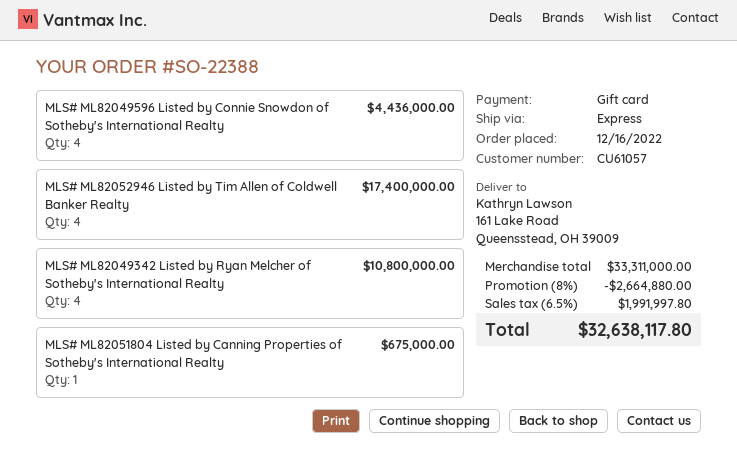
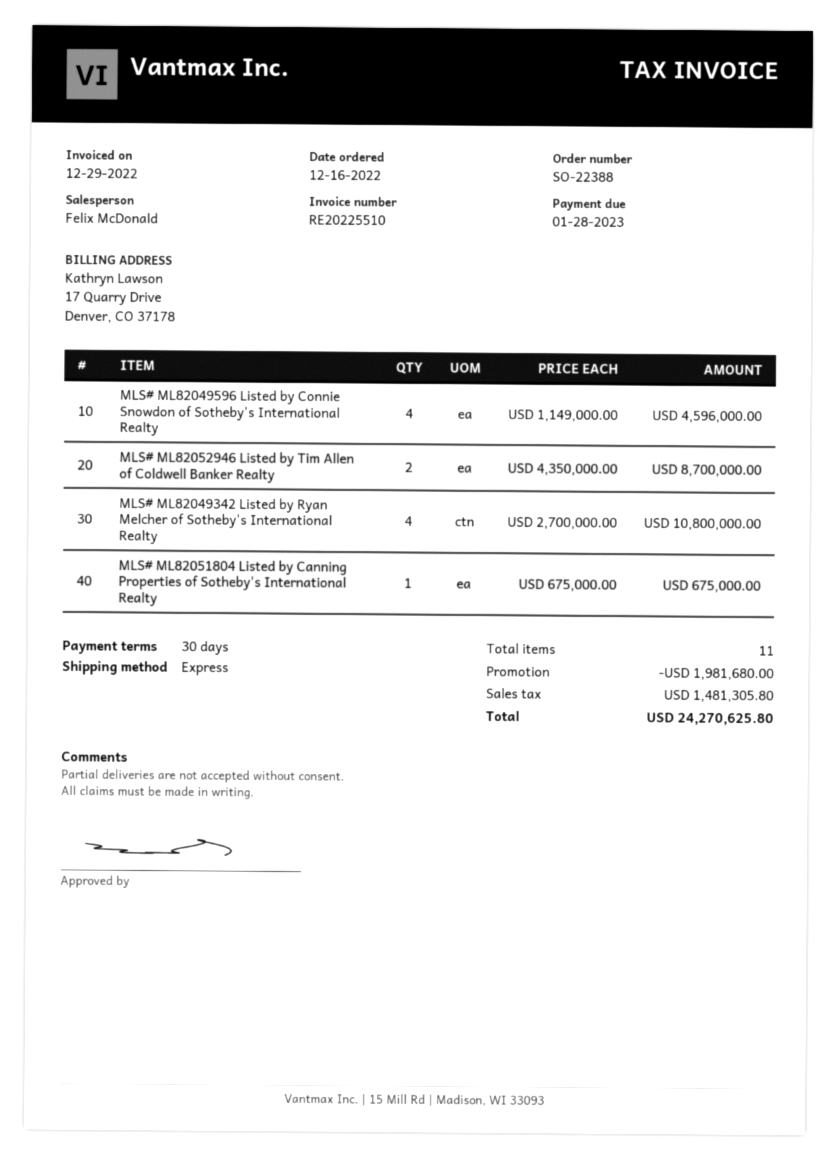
MLS# ML82049596 Listed by Connie Snowdon of Sotheby's International Realty: 4 for 4436000.00 -> 4 for 4596000.00
MLS# ML82052946 Listed by Tim Allen of Coldwell Banker Realty: 4 for 17400000.00 -> 2 for 8700000.00
discount: 2664880.00 -> 1981680.00
tax: 1991997.80 -> 1481305.80
total: 32638117.80 -> 24270625.80

